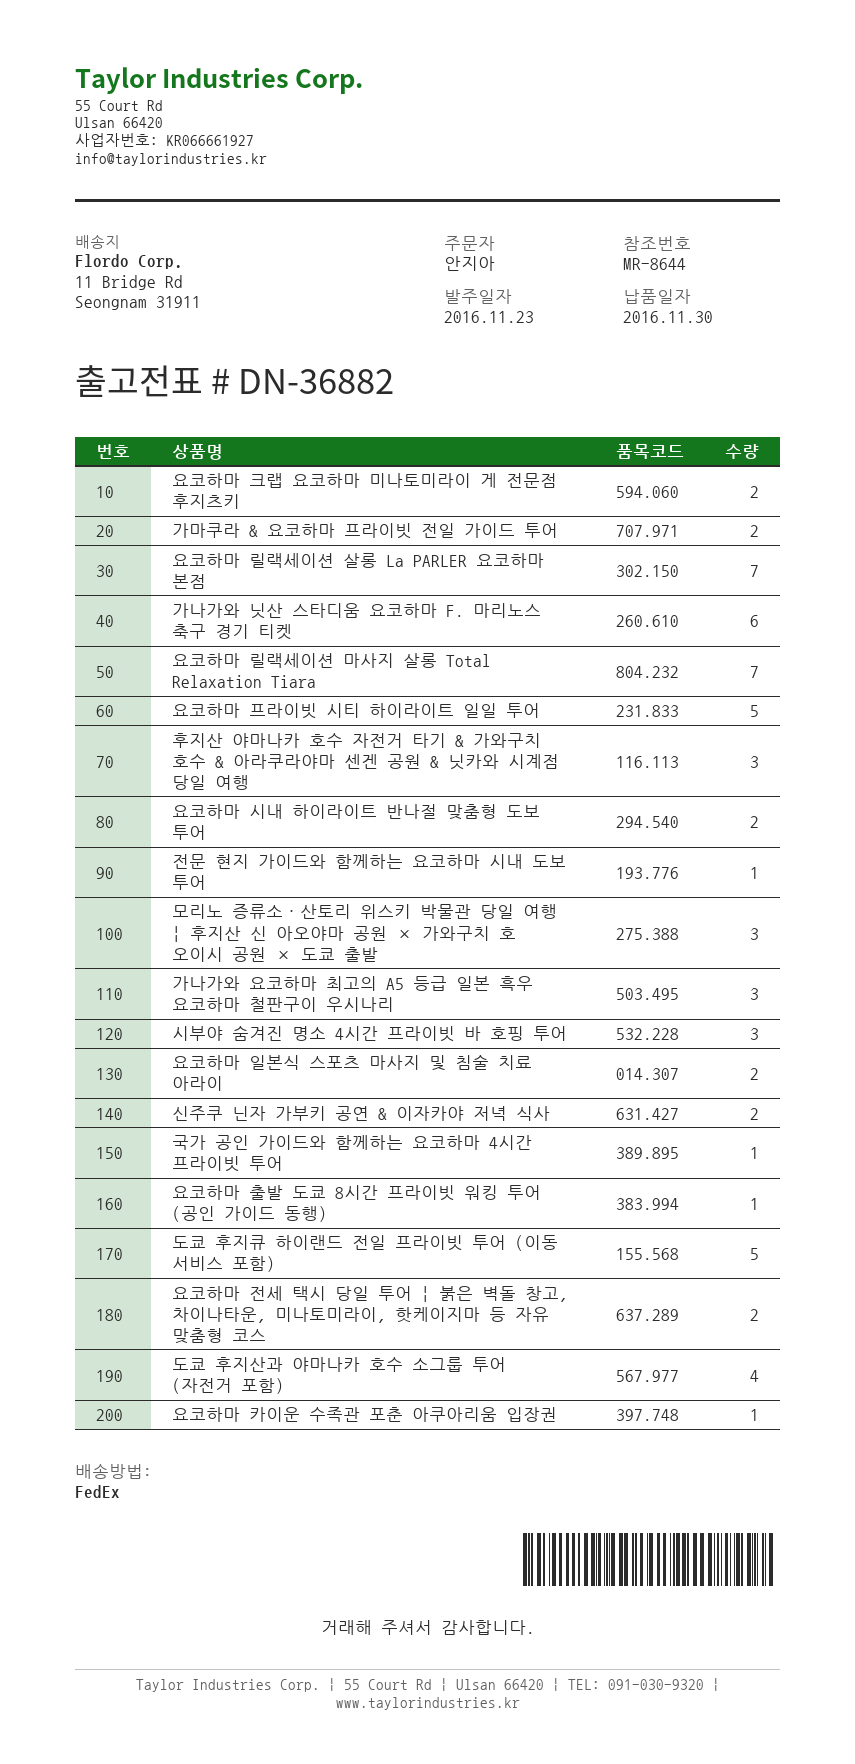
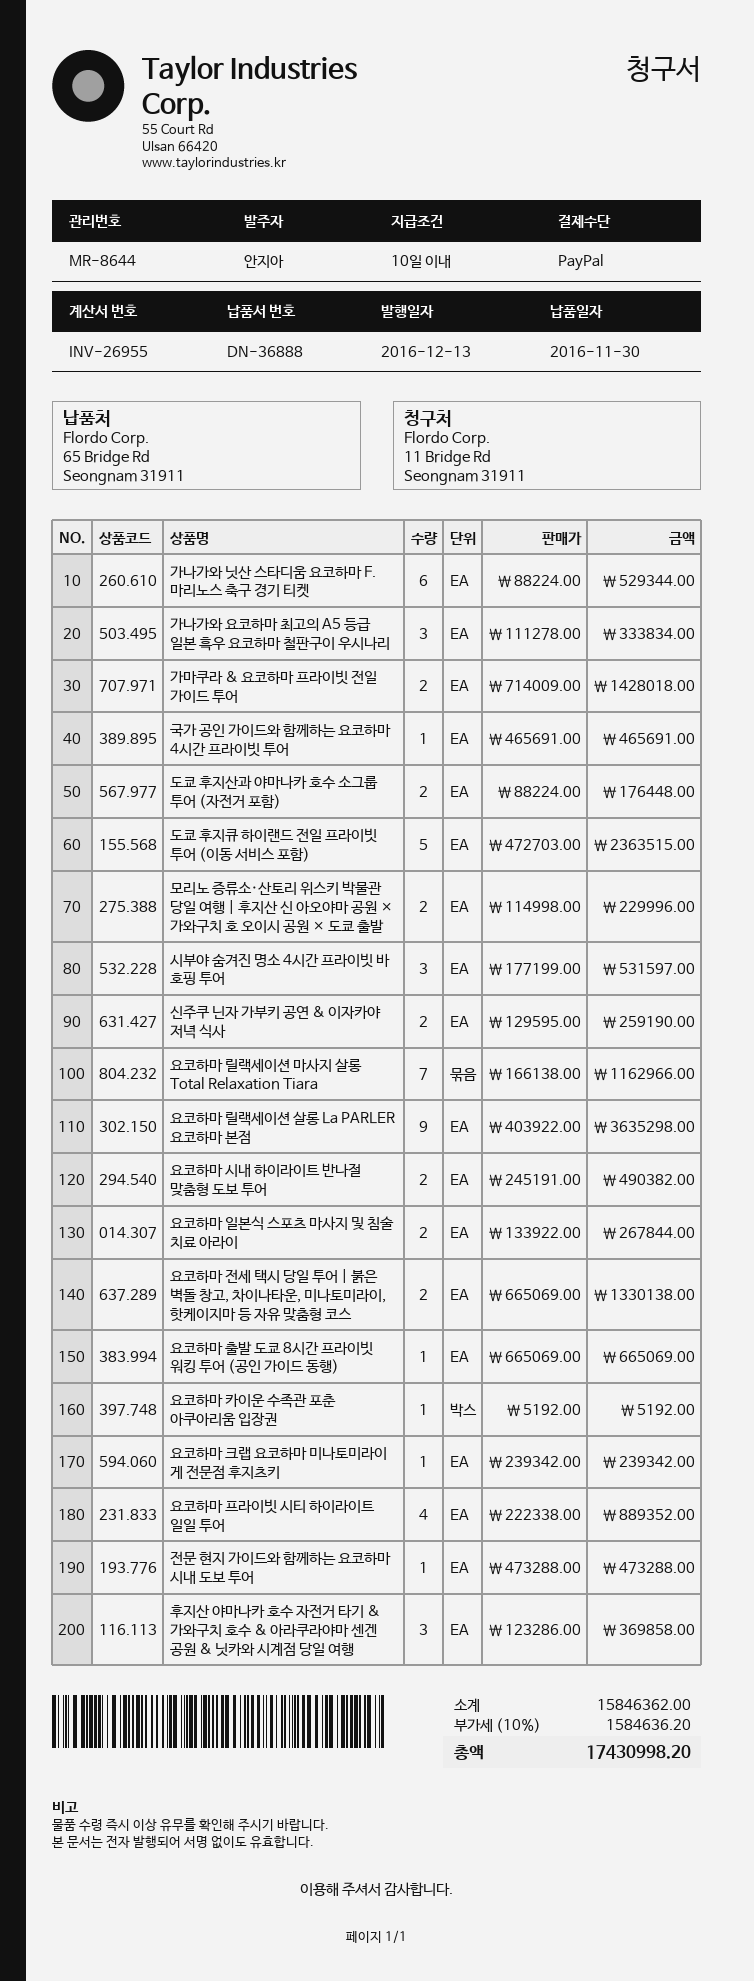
delivery note number: DN-36882 -> DN-36888
ship to: 11 Bridge Rd, Seongnam 31911 -> 65 Bridge Rd, Seongnam 31911
요코하마 크랩 요코하마 미나토미라이 게 전문점 후지츠키: 2 -> 1
요코하마 릴랙세이션 살롱 La PARLER 요코하마 본점: 7 -> 9
요코하마 프라이빗 시티 하이라이트 일일 투어: 5 -> 4
모리노 증류소·산토리 위스키 박물관 당일 여행 | 후지산 신 아오야마 공원 × 가와구치 호 오이시 공원 × 도쿄 출발: 3 -> 2
도쿄 후지산과 야마나카 호수 소그룹 투어 (자전거 포함): 4 -> 2

